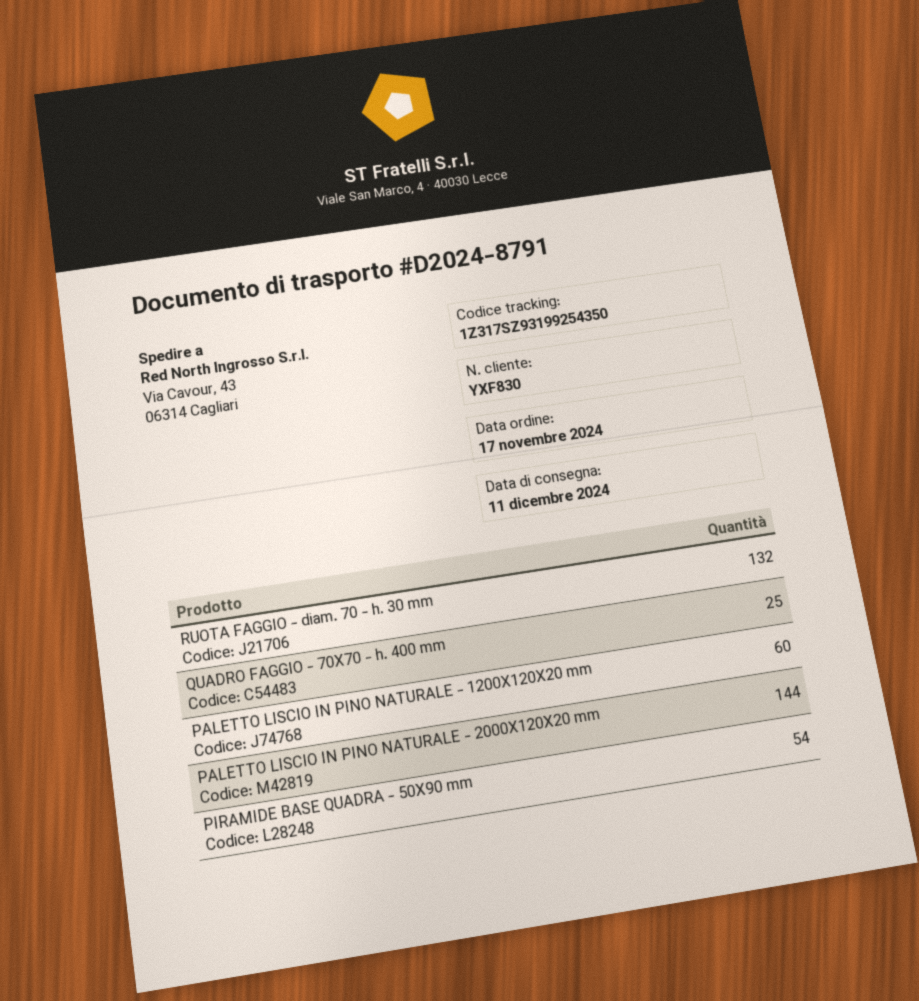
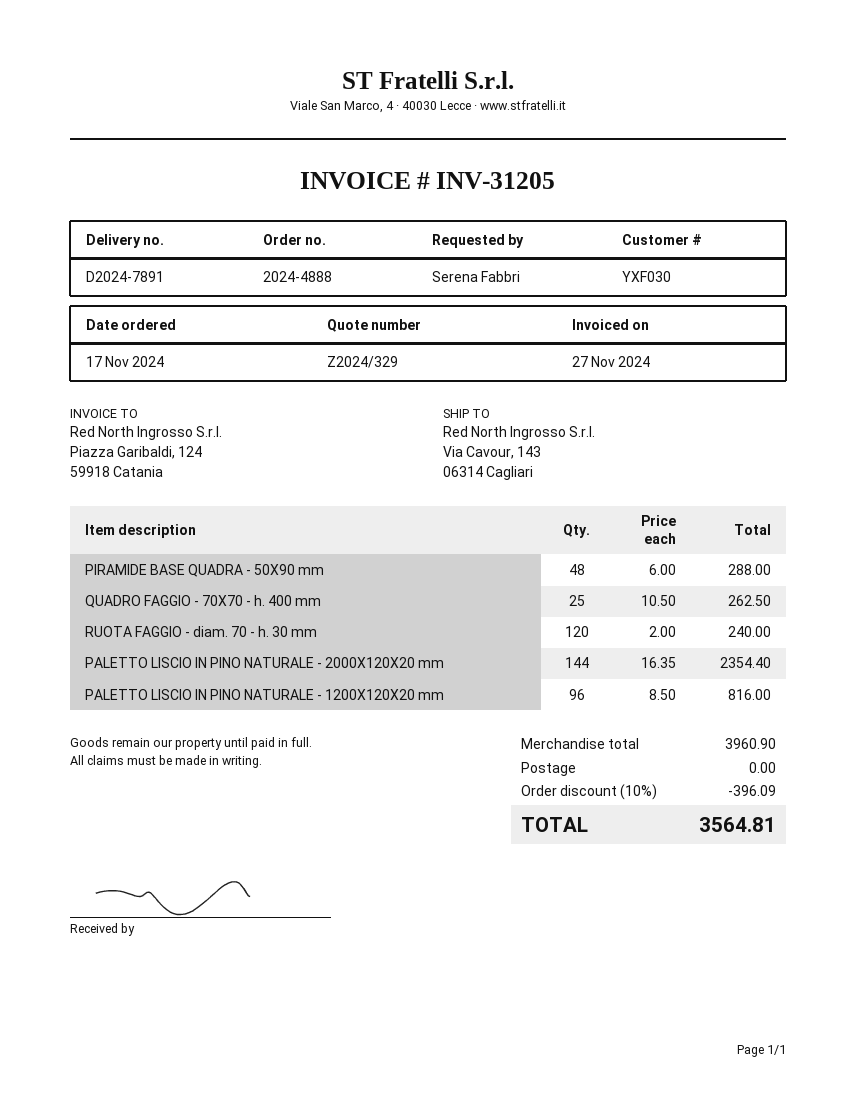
delivery note number: D2024-8791 -> D2024-7891
customer number: YXF830 -> YXF030
ship to: Via Cavour, 43, 06314 Cagliari -> Via Cavour, 143, 06314 Cagliari
RUOTA FAGGIO - diam. 70 - h. 30 mm: 132 -> 120
PALETTO LISCIO IN PINO NATURALE - 1200X120X20 mm: 60 -> 96
PIRAMIDE BASE QUADRA - 50X90 mm: 54 -> 48

